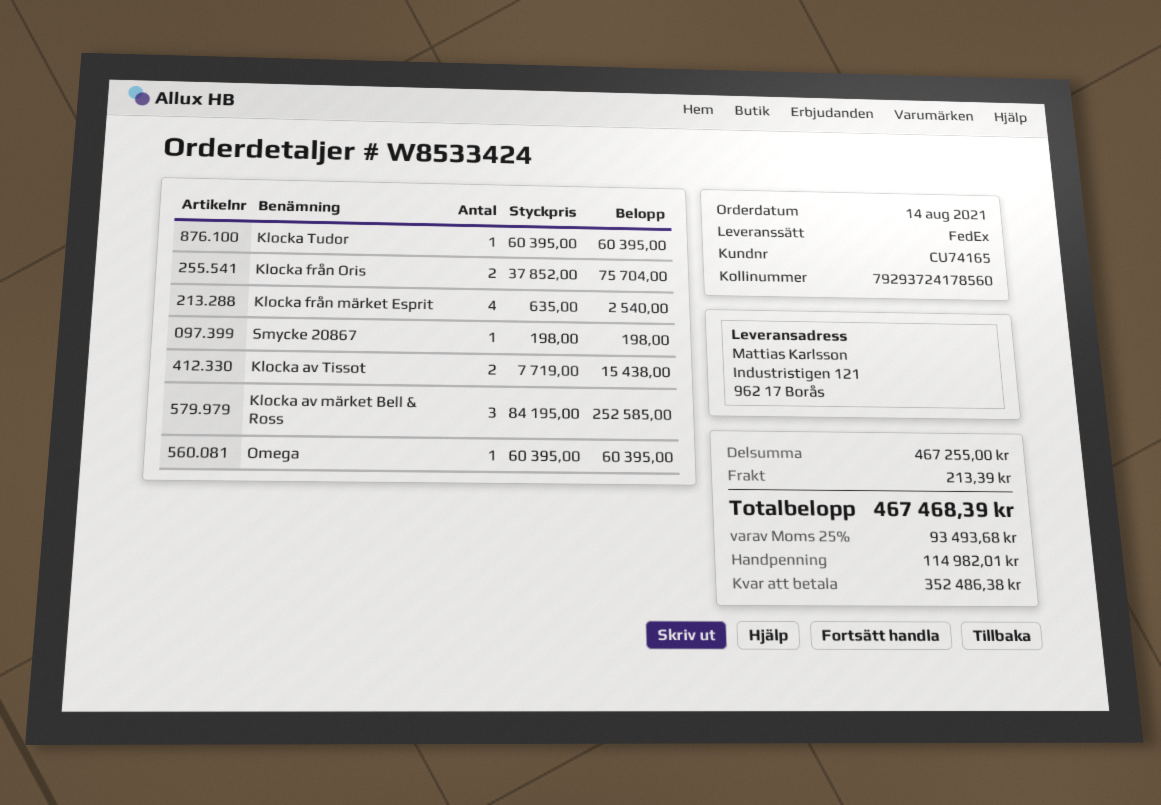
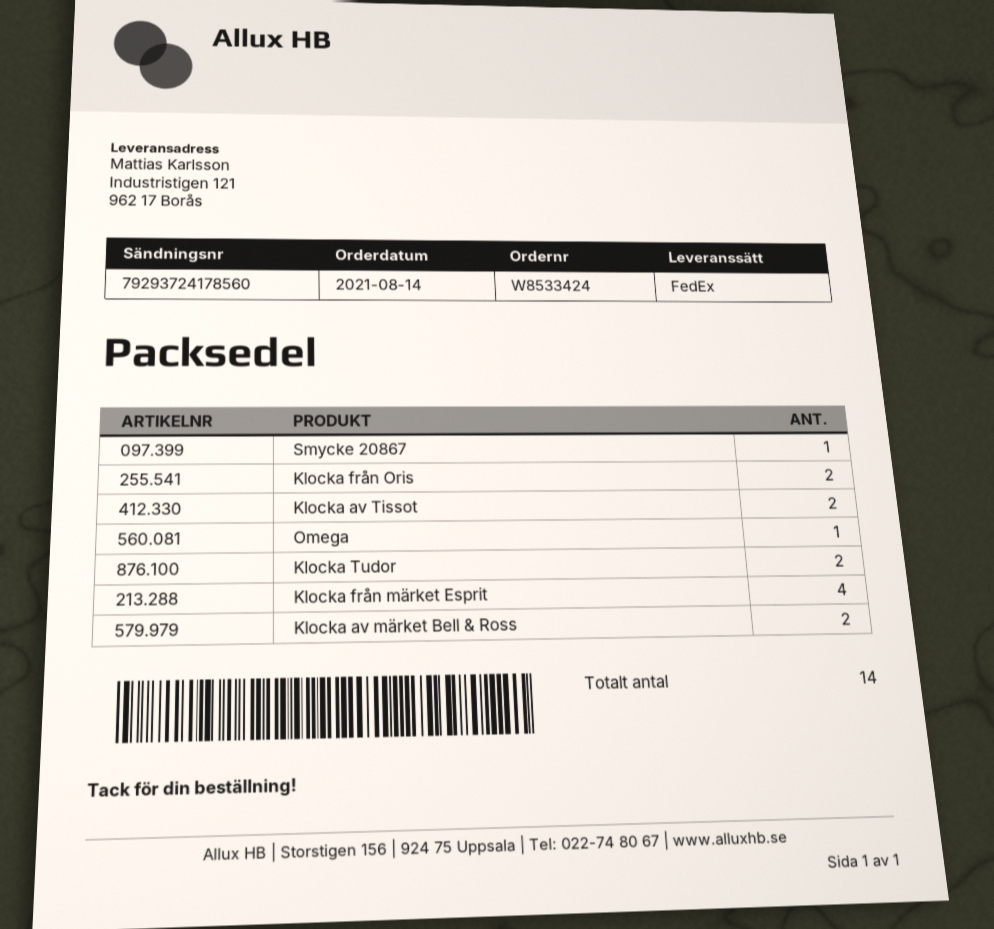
Klocka Tudor: 1 -> 2
Klocka av märket Bell & Ross: 3 -> 2

